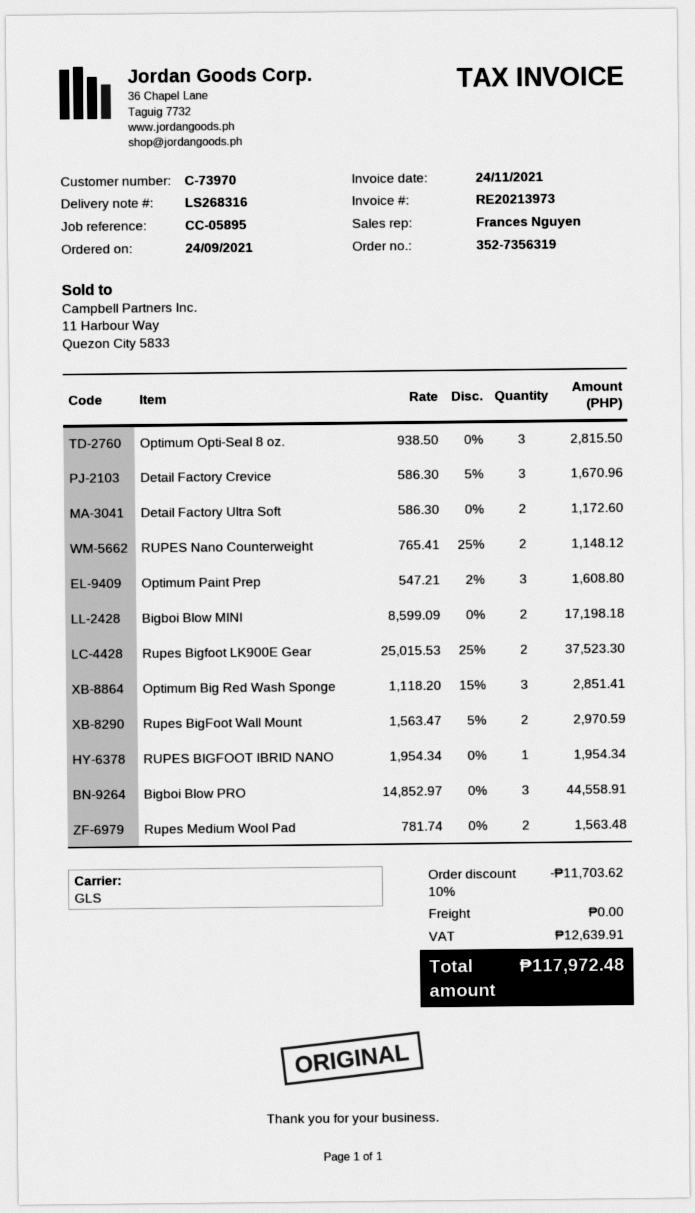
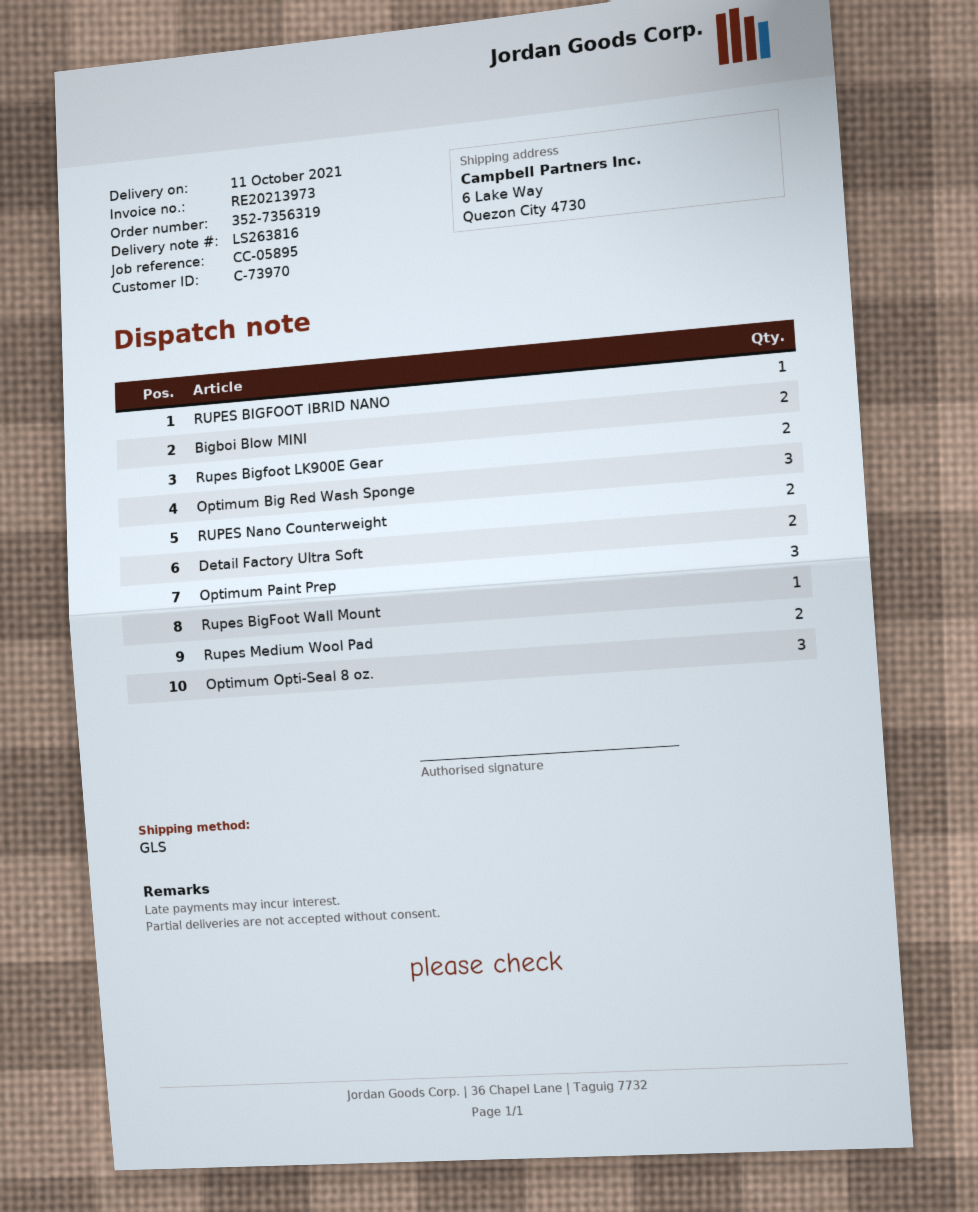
delivery note number: LS268316 -> LS263816
Detail Factory Crevice: 3 -> none
Rupes BigFoot Wall Mount: 2 -> 1
Bigboi Blow PRO: 3 -> none

